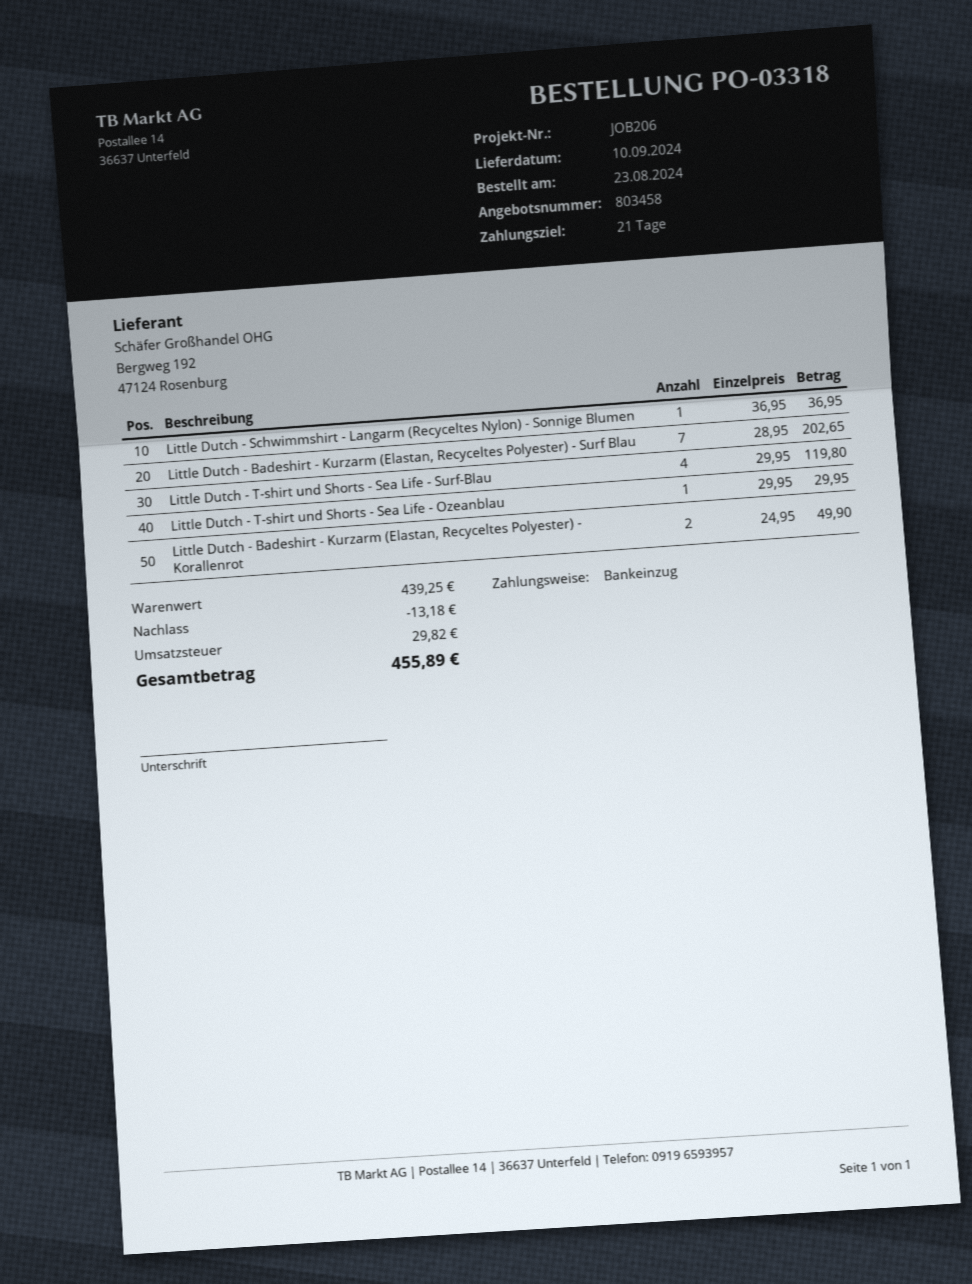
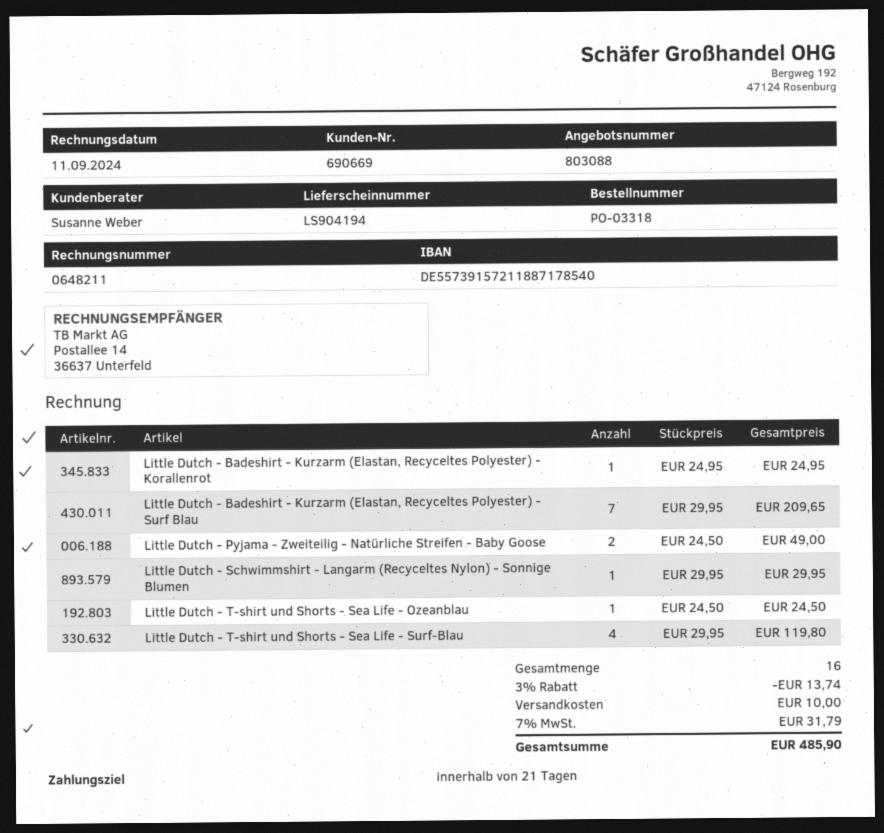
quote number: 803458 -> 803088
Little Dutch - Schwimmshirt - Langarm (Recyceltes Nylon) - Sonnige Blumen: 1 x 36.95 = 36.95 -> 1 x 29.95 = 29.95
Little Dutch - Badeshirt - Kurzarm (Elastan, Recyceltes Polyester) - Surf Blau: 7 x 28.95 = 202.65 -> 7 x 29.95 = 209.65
Little Dutch - T-shirt und Shorts - Sea Life - Ozeanblau: 1 x 29.95 = 29.95 -> 1 x 24.50 = 24.50
Little Dutch - Badeshirt - Kurzarm (Elastan, Recyceltes Polyester) - Korallenrot: 2 x 24.95 = 49.90 -> 1 x 24.95 = 24.95
Little Dutch - Pyjama - Zweiteilig - Natürliche Streifen - Baby Goose: none -> 2 x 24.50 = 49.00
discount: 13.18 -> 13.74
shipping: none -> 10.00
tax: 29.82 -> 31.79
total: 455.89 -> 485.90

